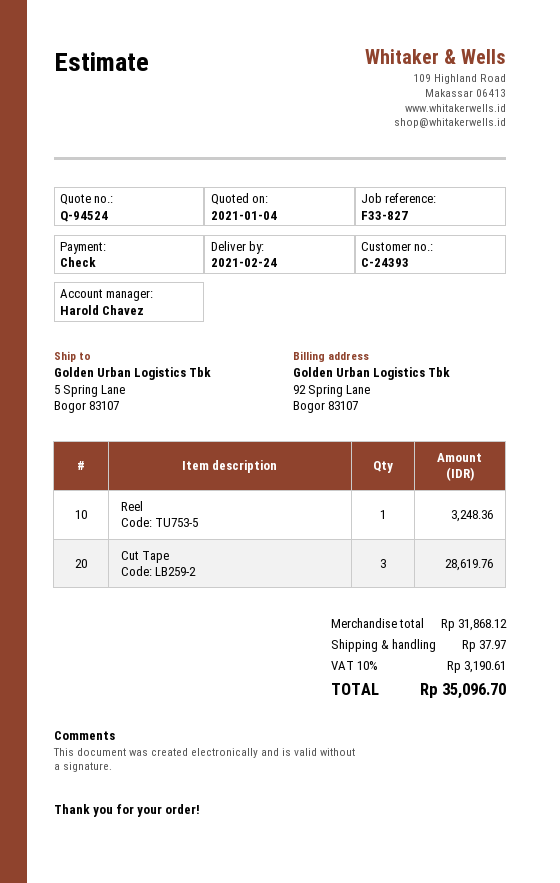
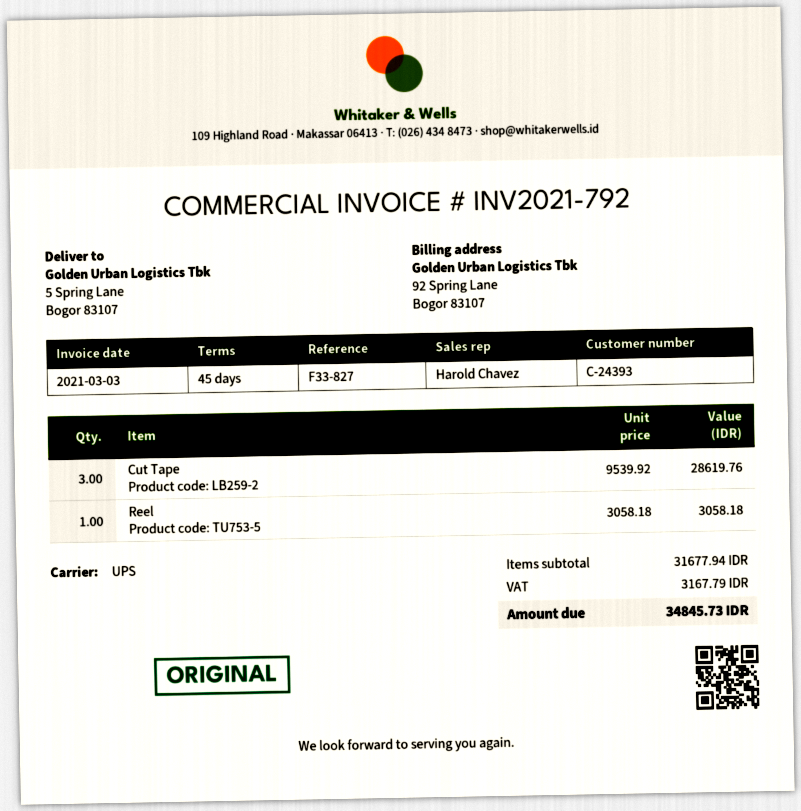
Reel: 1 for 3248.36 -> 1 for 3058.18
subtotal: 31868.12 -> 31677.94
shipping: 37.97 -> none
tax: 3190.61 -> 3167.79
total: 35096.70 -> 34845.73

